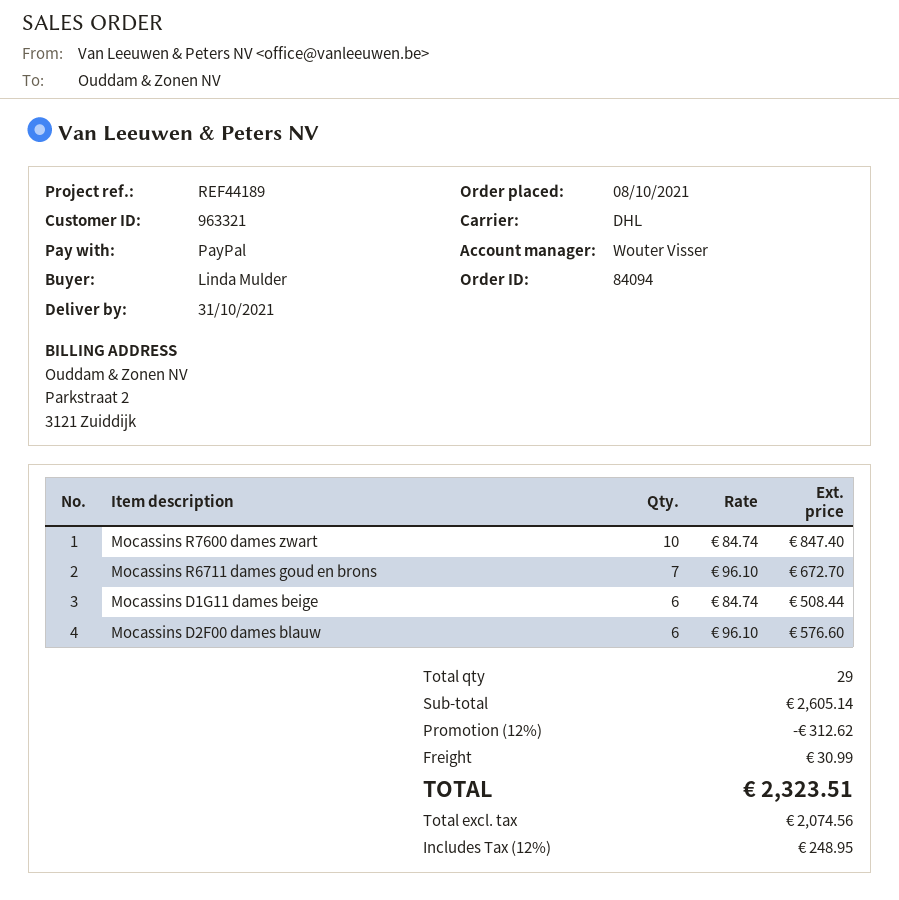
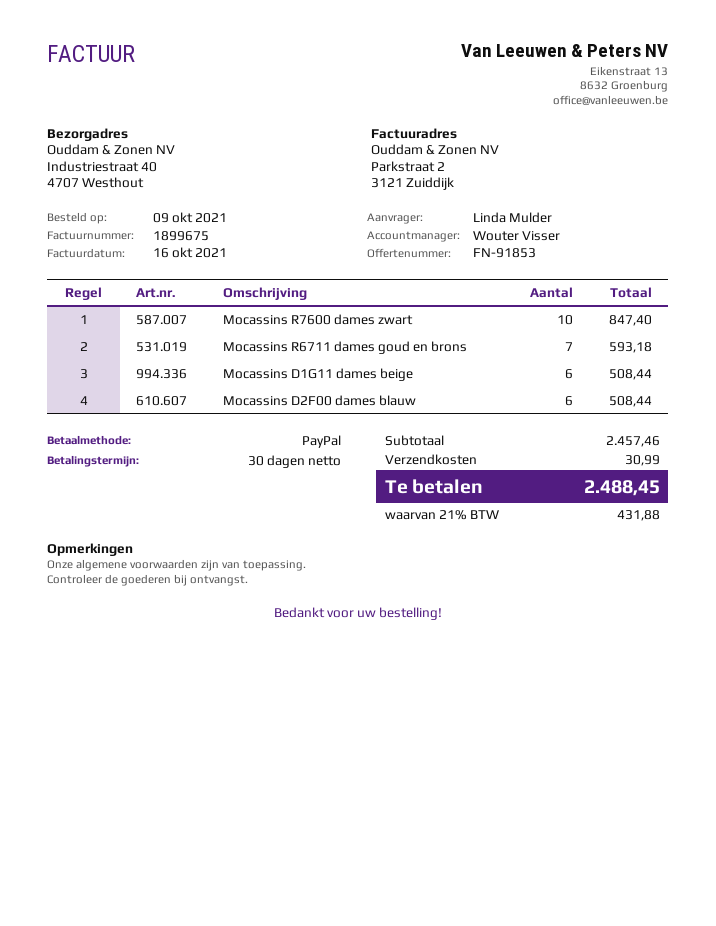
order date: 2021-10-08 -> 2021-10-09
Mocassins R6711 dames goud en brons: 7 for 672.70 -> 7 for 593.18
Mocassins D2F00 dames blauw: 6 for 576.60 -> 6 for 508.44
subtotal: 2605.14 -> 2457.46
discount: 12% = 312.62 -> none
tax: 12% = 248.95 -> 21% = 431.88
total: 2323.51 -> 2488.45

